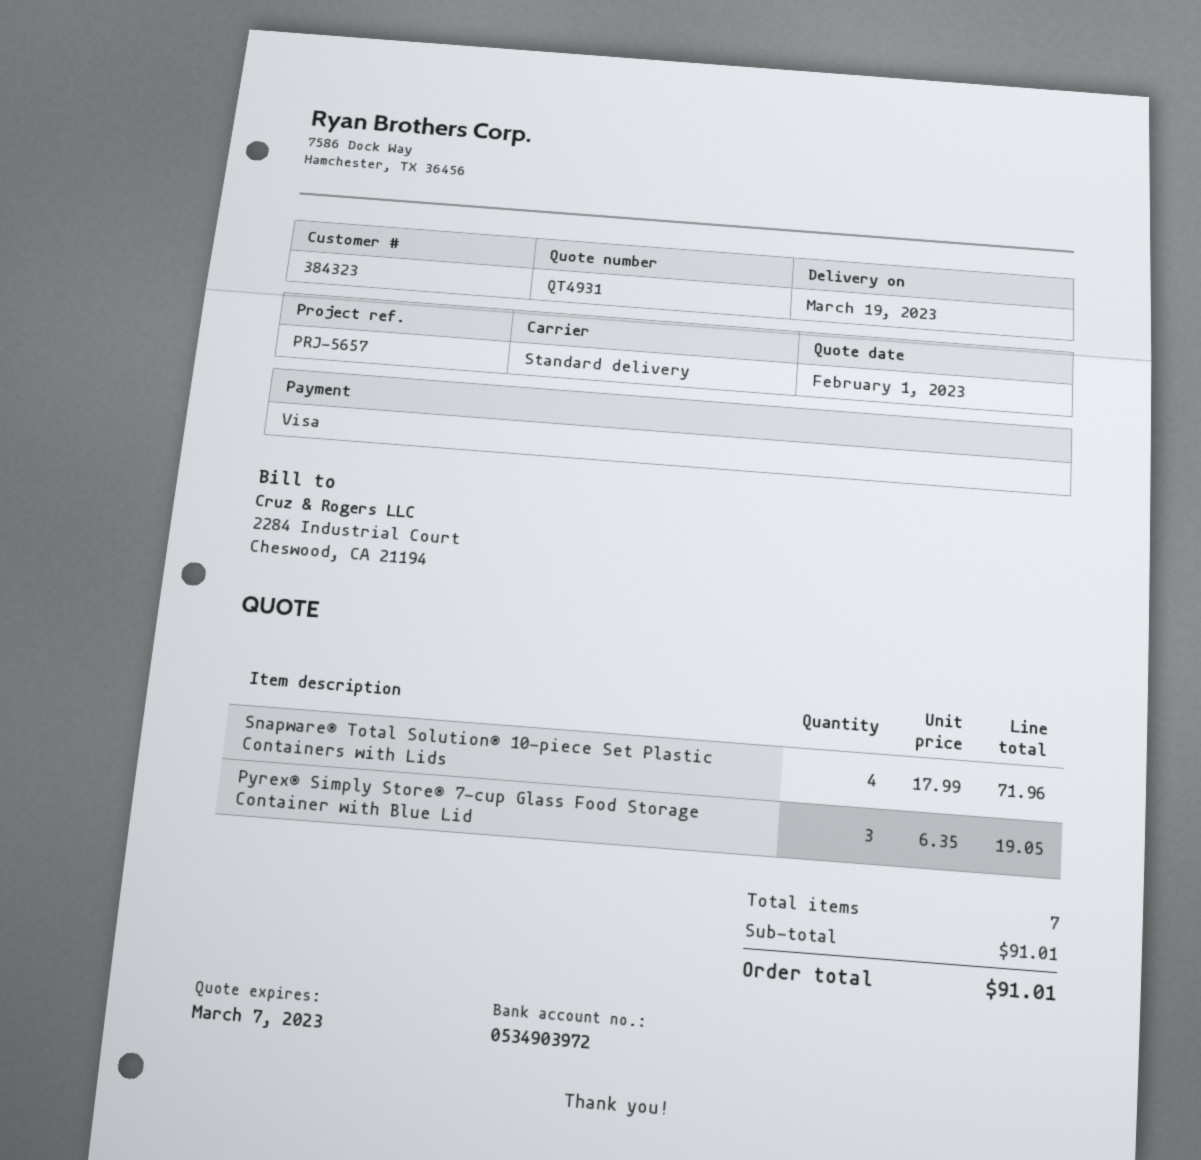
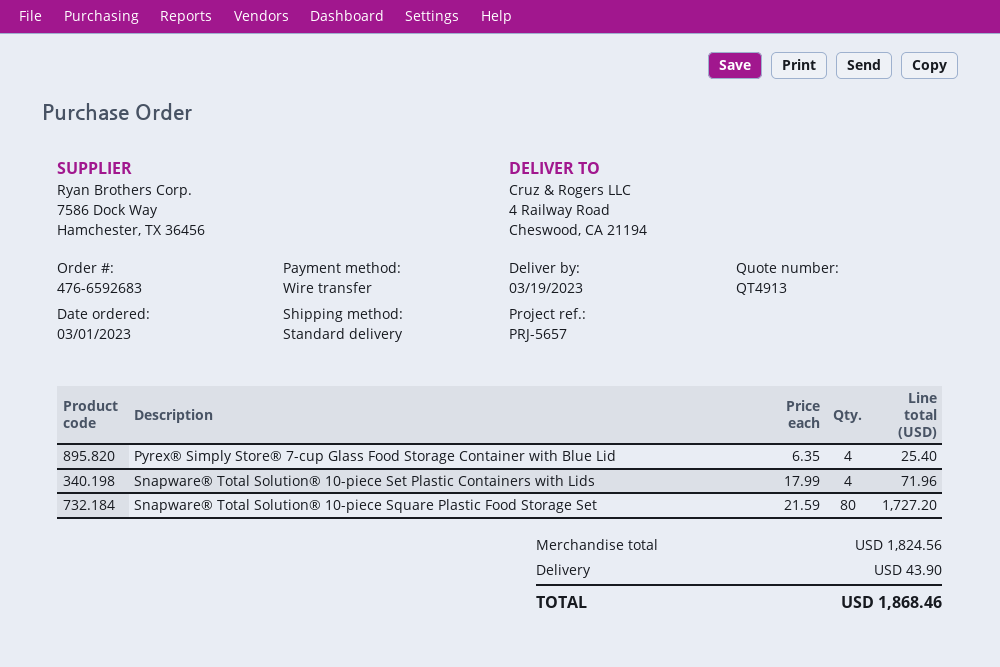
quote number: QT4931 -> QT4913
payment method: Visa -> bank transfer
Pyrex® Simply Store® 7-cup Glass Food Storage Container with Blue Lid: 3 x 6.35 = 19.05 -> 4 x 6.35 = 25.40
Snapware® Total Solution® 10-piece Square Plastic Food Storage Set: none -> 80 x 21.59 = 1727.20
subtotal: 91.01 -> 1824.56
shipping: none -> 43.90
total: 91.01 -> 1868.46

